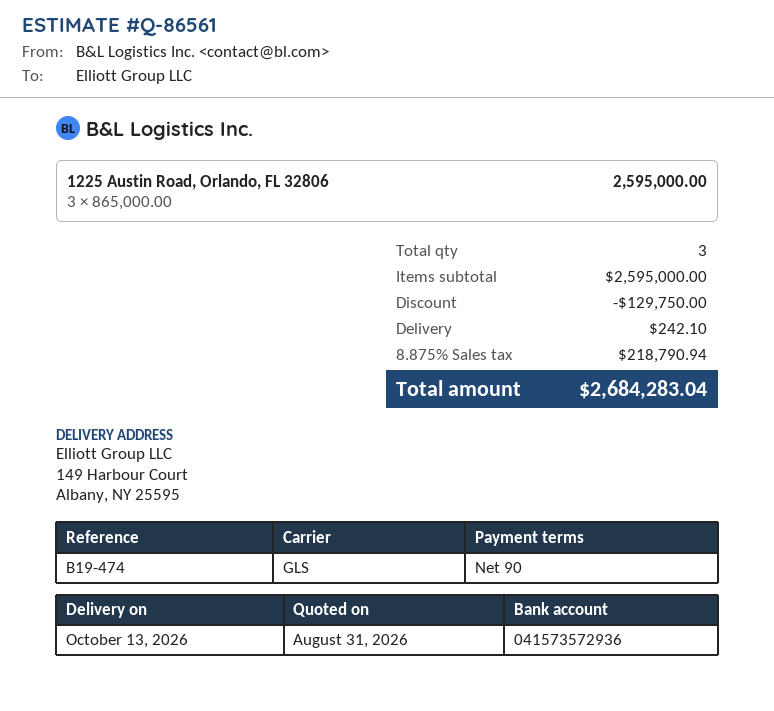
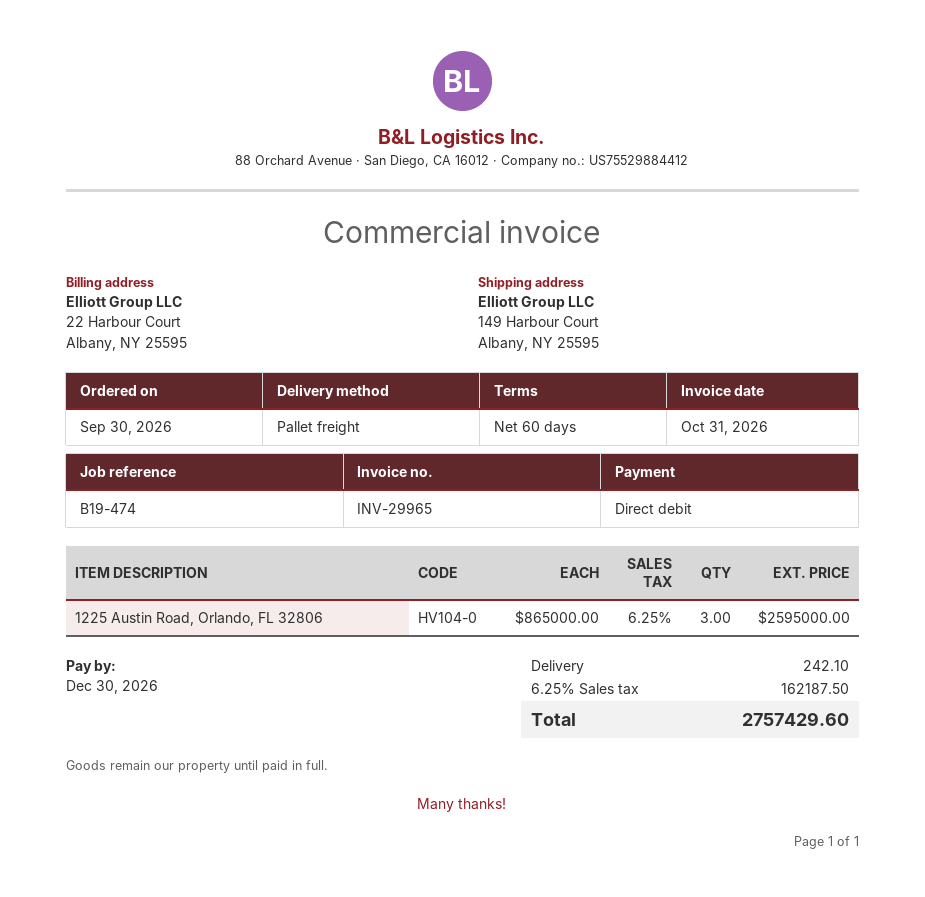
payment terms: 90 days -> 60 days
shipping method: GLS -> pallet freight
discount: 129750.00 -> none
tax: 8.875% = 218790.94 -> 6.25% = 162187.50
total: 2684283.04 -> 2757429.60

